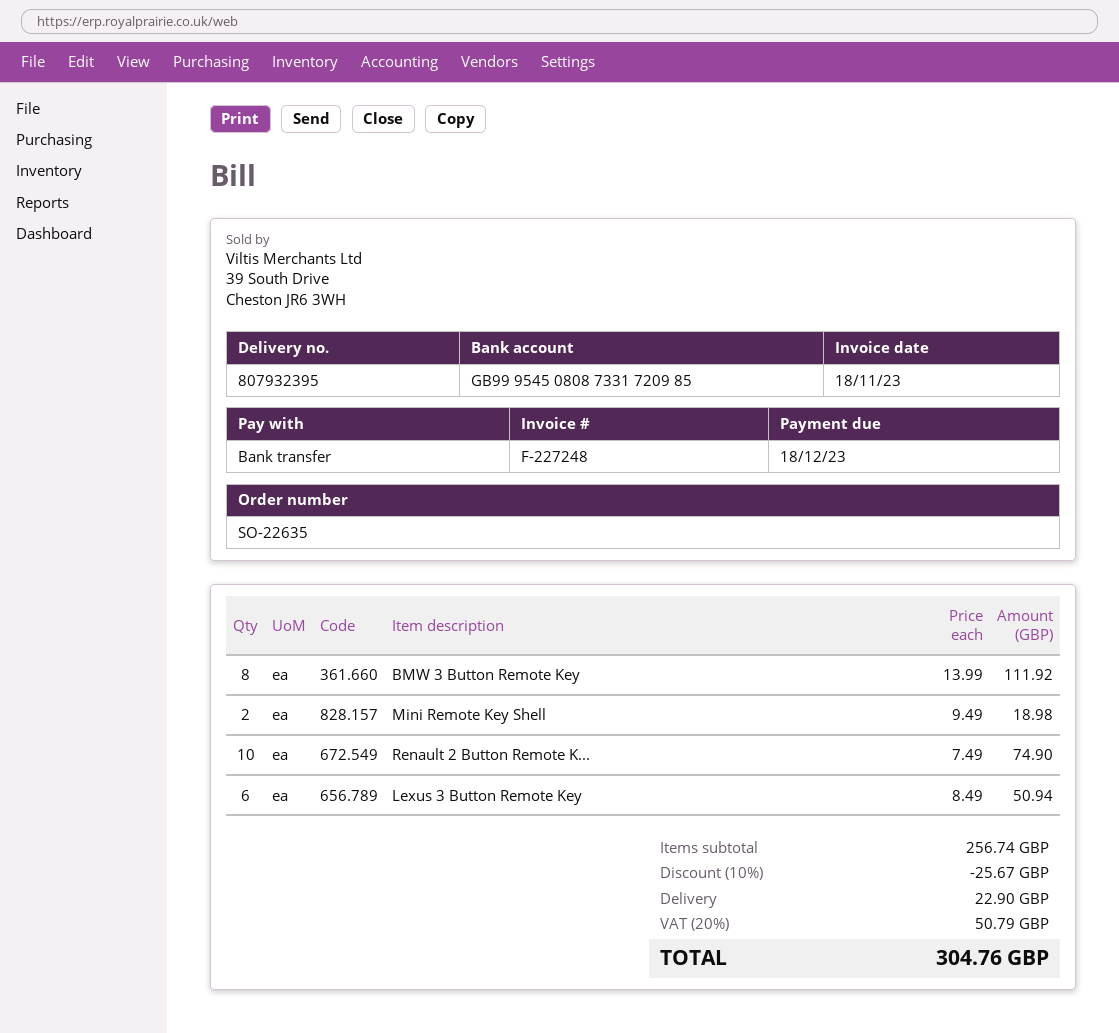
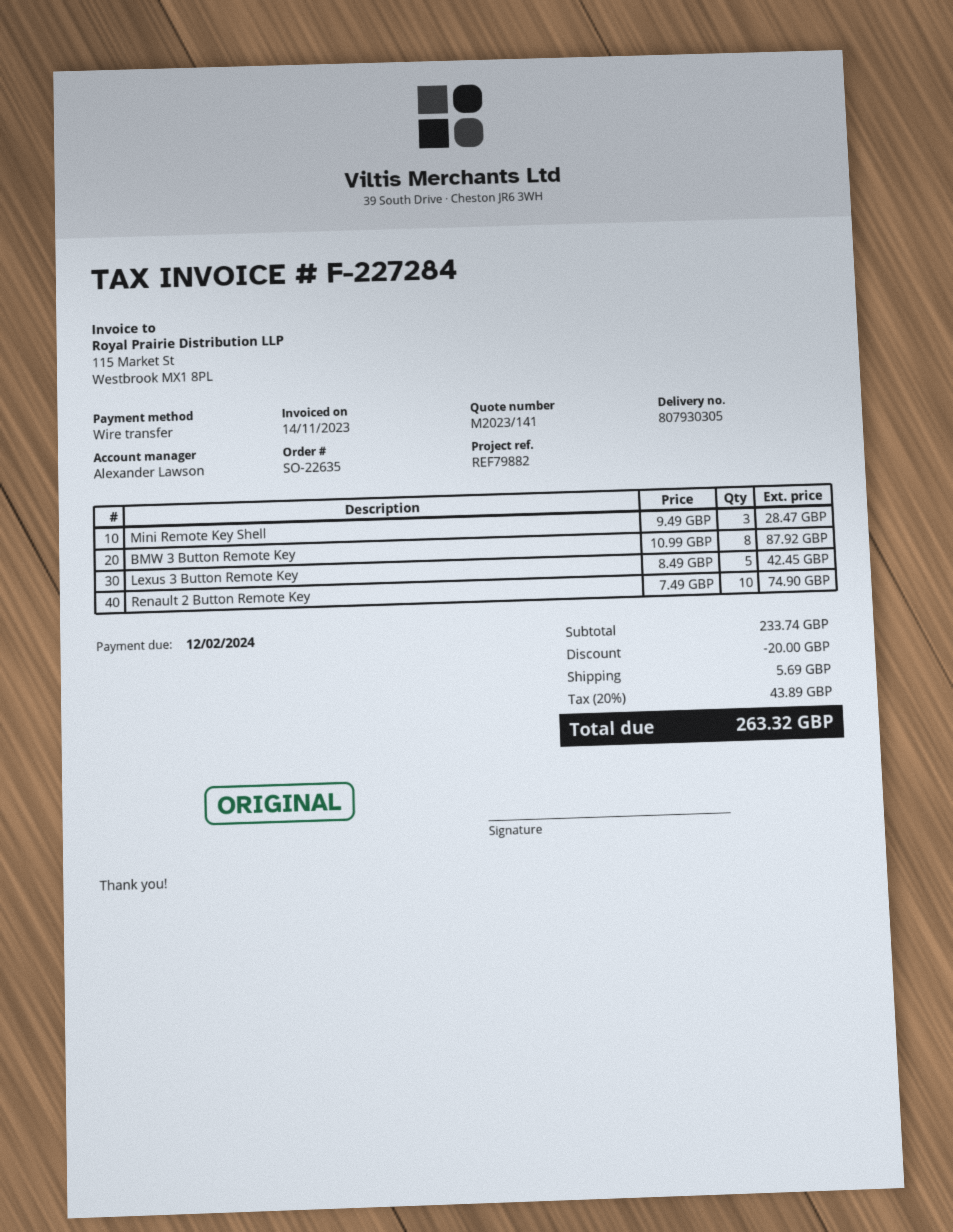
delivery note number: 807932395 -> 807930305
invoice number: F-227248 -> F-227284
invoice date: 2023-11-18 -> 2023-11-14
due date: 2023-12-18 -> 2024-02-12
BMW 3 Button Remote Key: 8 x 13.99 = 111.92 -> 8 x 10.99 = 87.92
Mini Remote Key Shell: 2 x 9.49 = 18.98 -> 3 x 9.49 = 28.47
Lexus 3 Button Remote Key: 6 x 8.49 = 50.94 -> 5 x 8.49 = 42.45
subtotal: 256.74 -> 233.74
discount: 25.67 -> 20.00
shipping: 22.90 -> 5.69
tax: 20% = 50.79 -> 20% = 43.89
total: 304.76 -> 263.32

